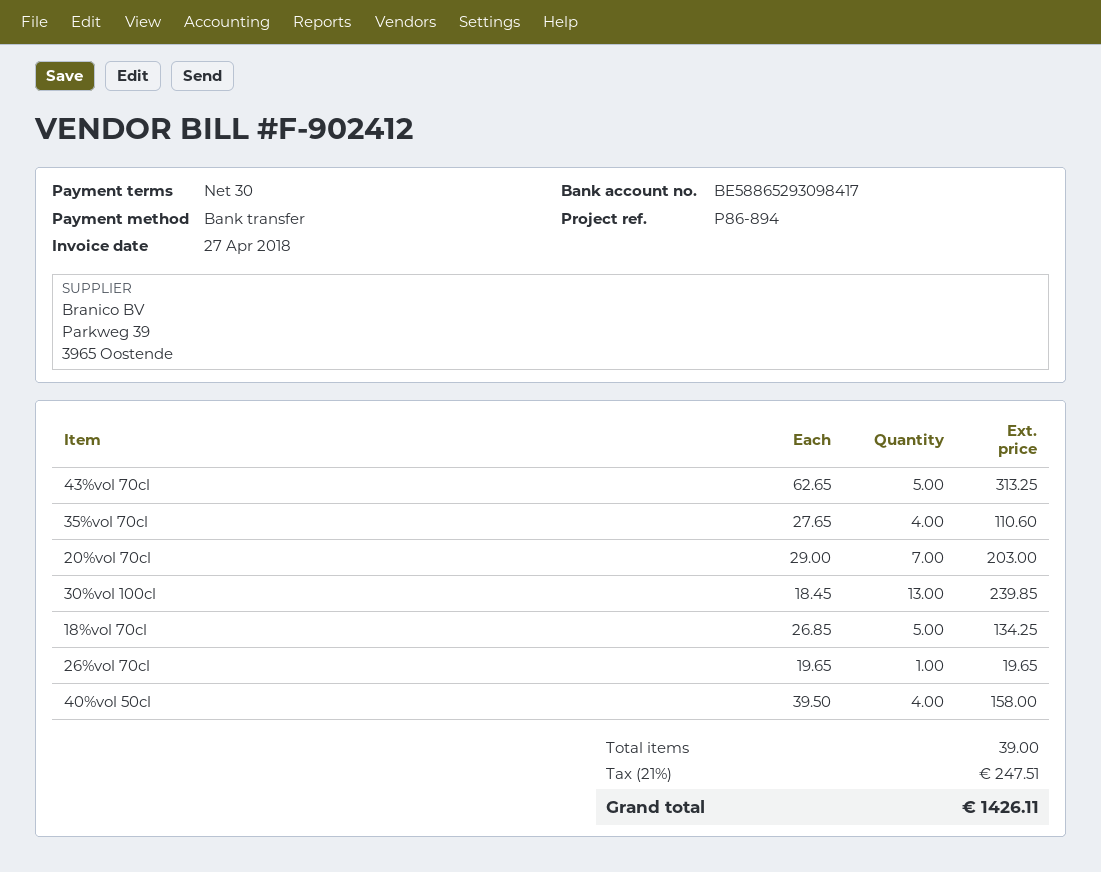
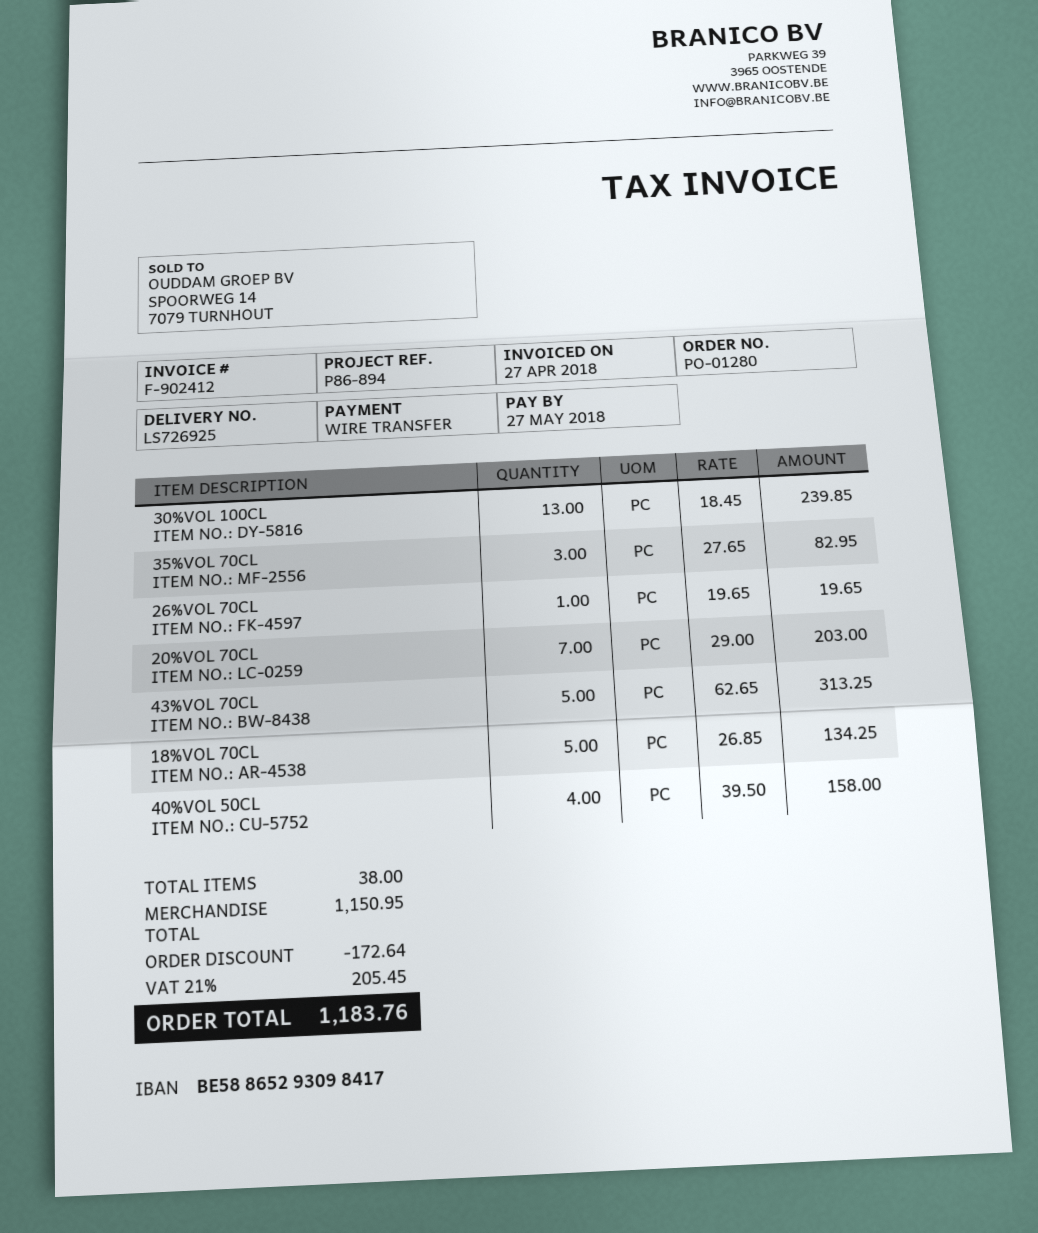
35%vol 70cl: 4 x 27.65 = 110.60 -> 3 x 27.65 = 82.95
total quantity: 39 -> 38
discount: none -> 172.64
tax: 21% = 247.51 -> 21% = 205.45
total: 1426.11 -> 1183.76

